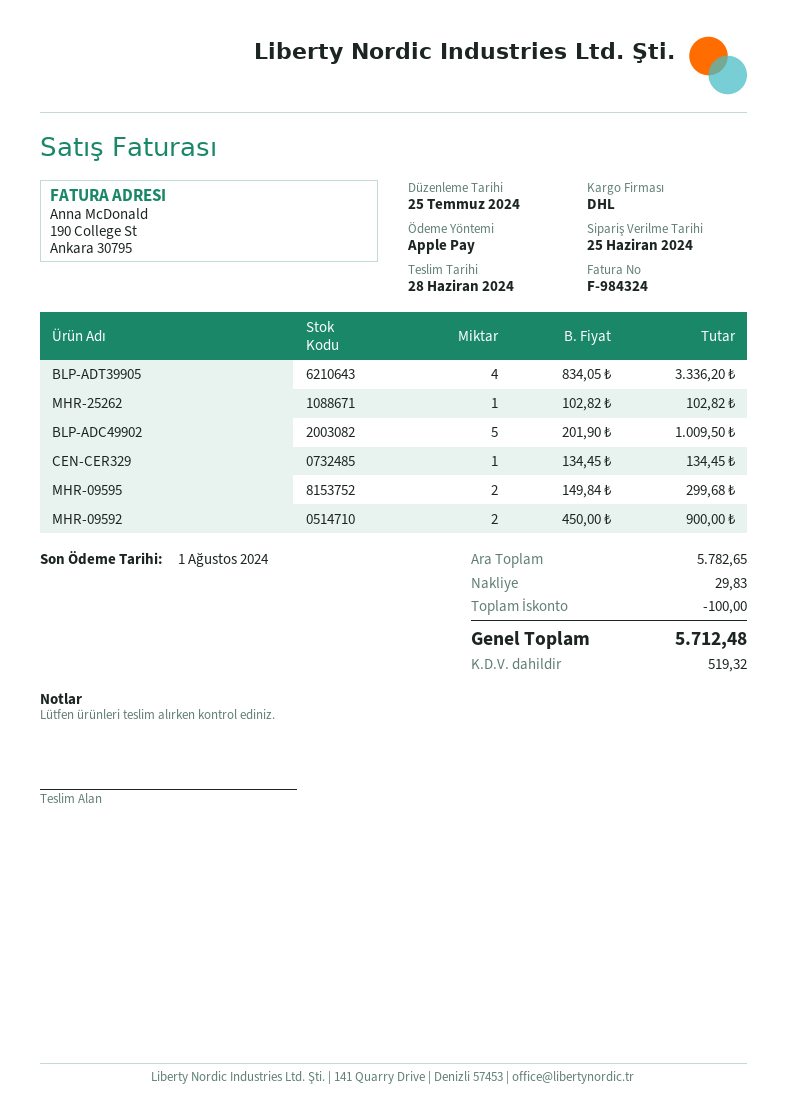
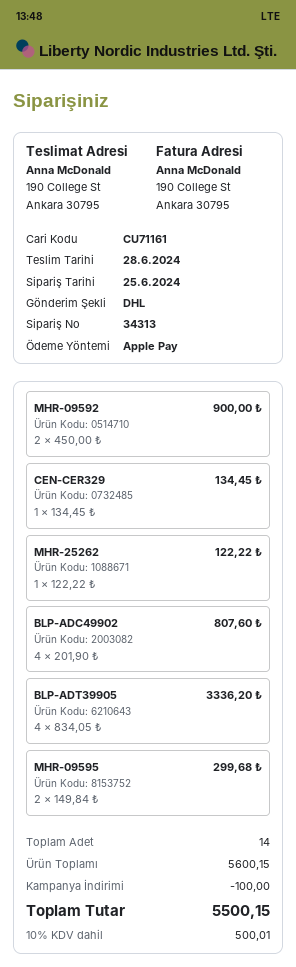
MHR-25262: 1 x 102.82 = 102.82 -> 1 x 122.22 = 122.22
BLP-ADC49902: 5 x 201.90 = 1009.50 -> 4 x 201.90 = 807.60
subtotal: 5782.65 -> 5600.15
shipping: 29.83 -> none
tax: 519.32 -> 500.01
total: 5712.48 -> 5500.15

